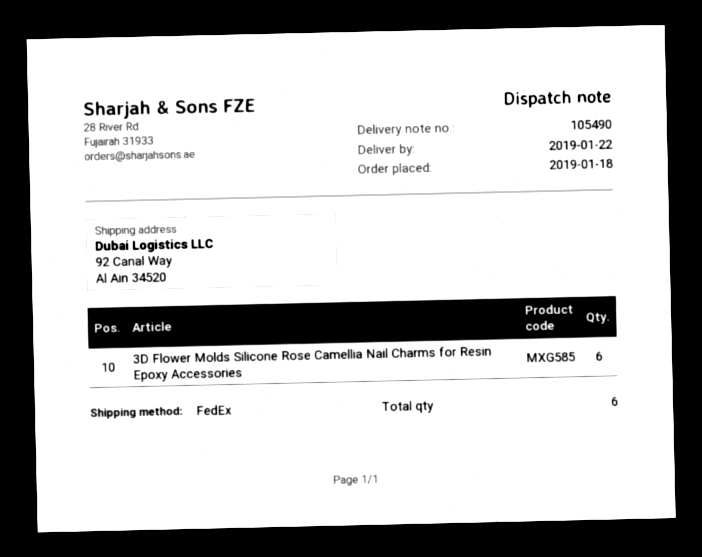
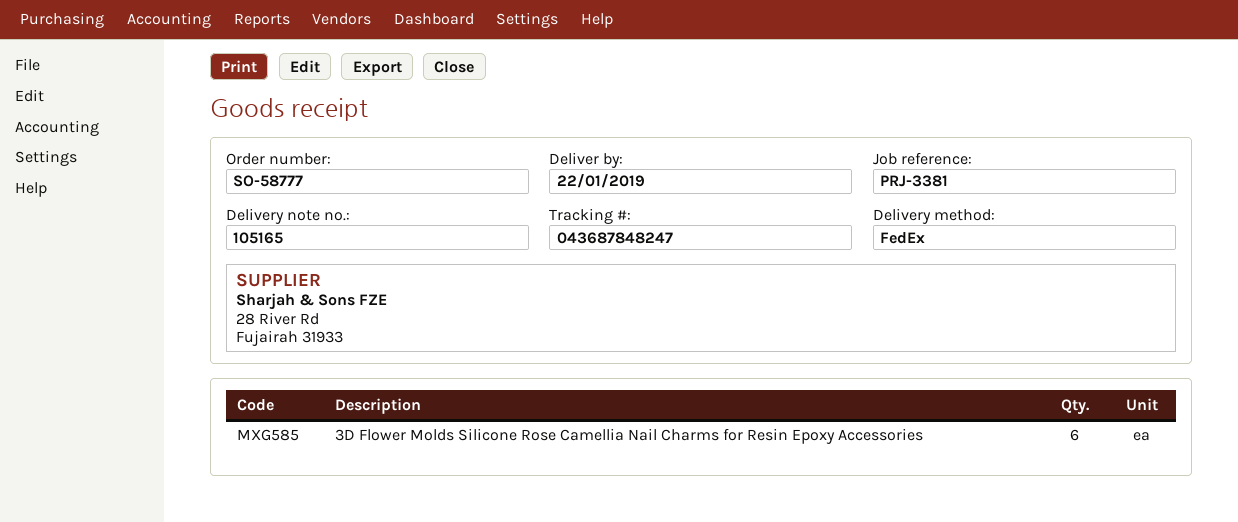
delivery note number: 105490 -> 105165

